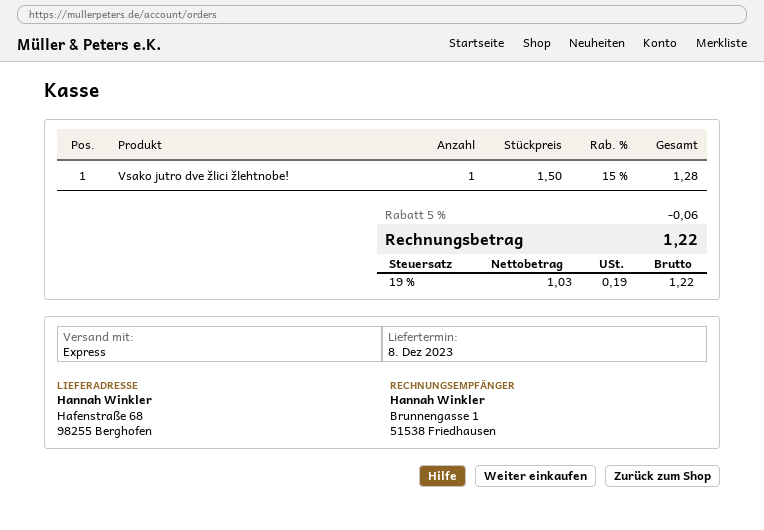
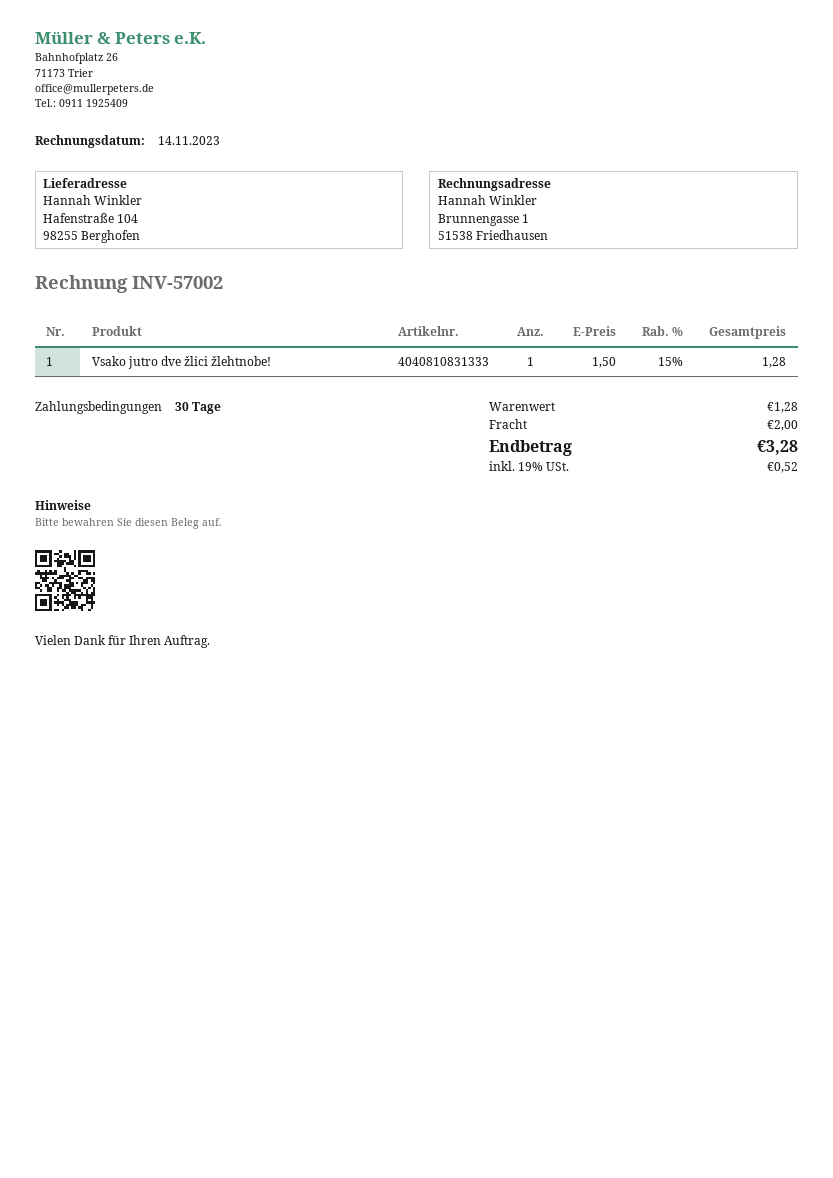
ship to: Hafenstraße 68, 98255 Berghofen -> Hafenstraße 104, 98255 Berghofen
discount: 5% = 0.06 -> none
shipping: none -> 2.00
tax: 19% = 0.19 -> 19% = 0.52
total: 1.22 -> 3.28

